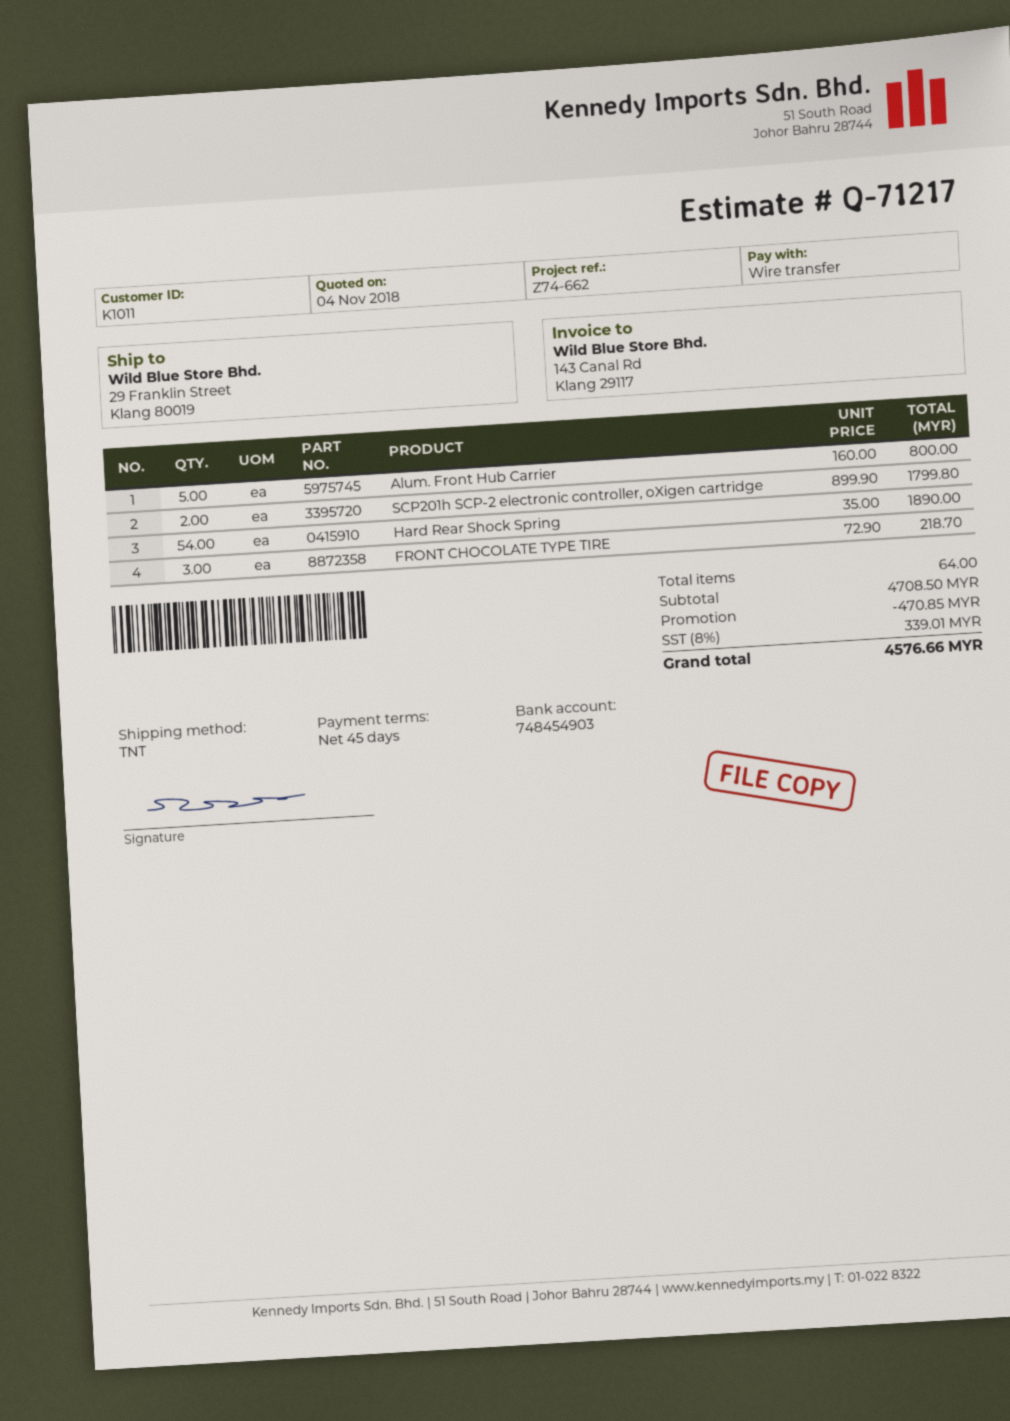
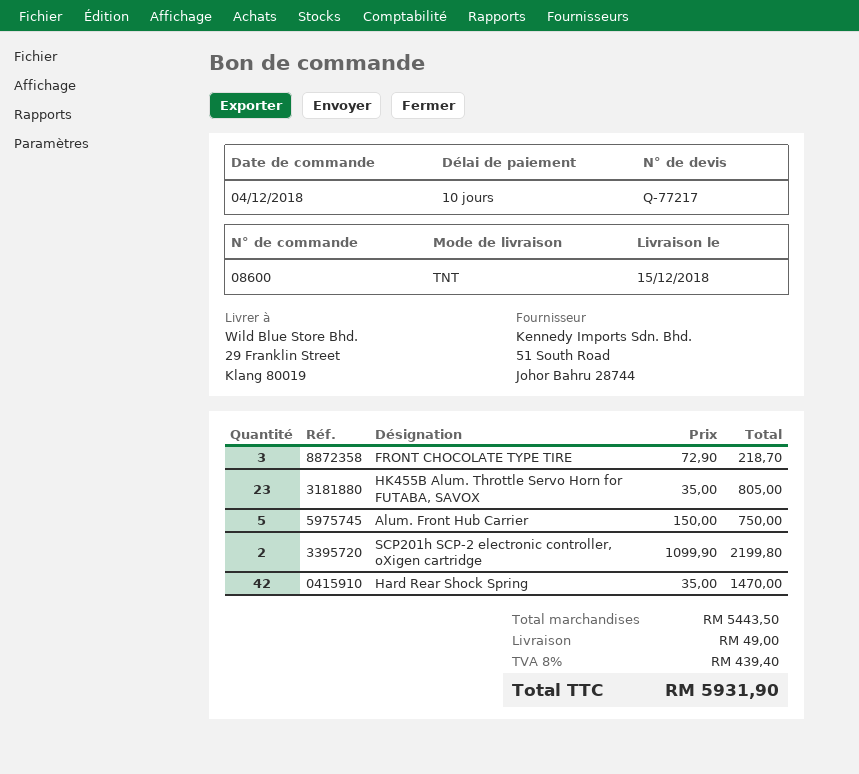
quote number: Q-71217 -> Q-77217
payment terms: 45 days -> 10 days
Alum. Front Hub Carrier: 5 x 160.00 = 800.00 -> 5 x 150.00 = 750.00
SCP201h SCP-2 electronic controller, oXigen cartridge: 2 x 899.90 = 1799.80 -> 2 x 1099.90 = 2199.80
Hard Rear Shock Spring: 54 x 35.00 = 1890.00 -> 42 x 35.00 = 1470.00
HK455B Alum. Throttle Servo Horn for FUTABA, SAVOX: none -> 23 x 35.00 = 805.00
subtotal: 4708.50 -> 5443.50
discount: 470.85 -> none
shipping: none -> 49.00
tax: 8% = 339.01 -> 8% = 439.40
total: 4576.66 -> 5931.90

